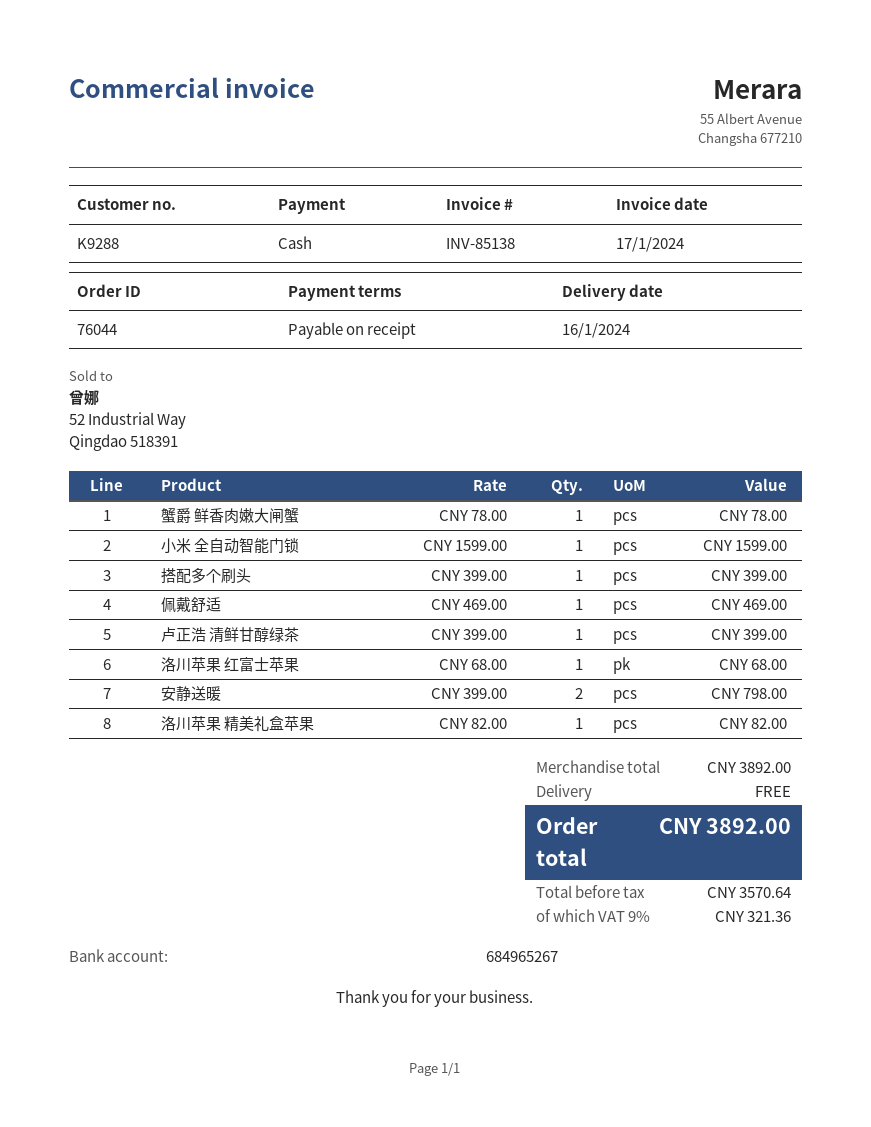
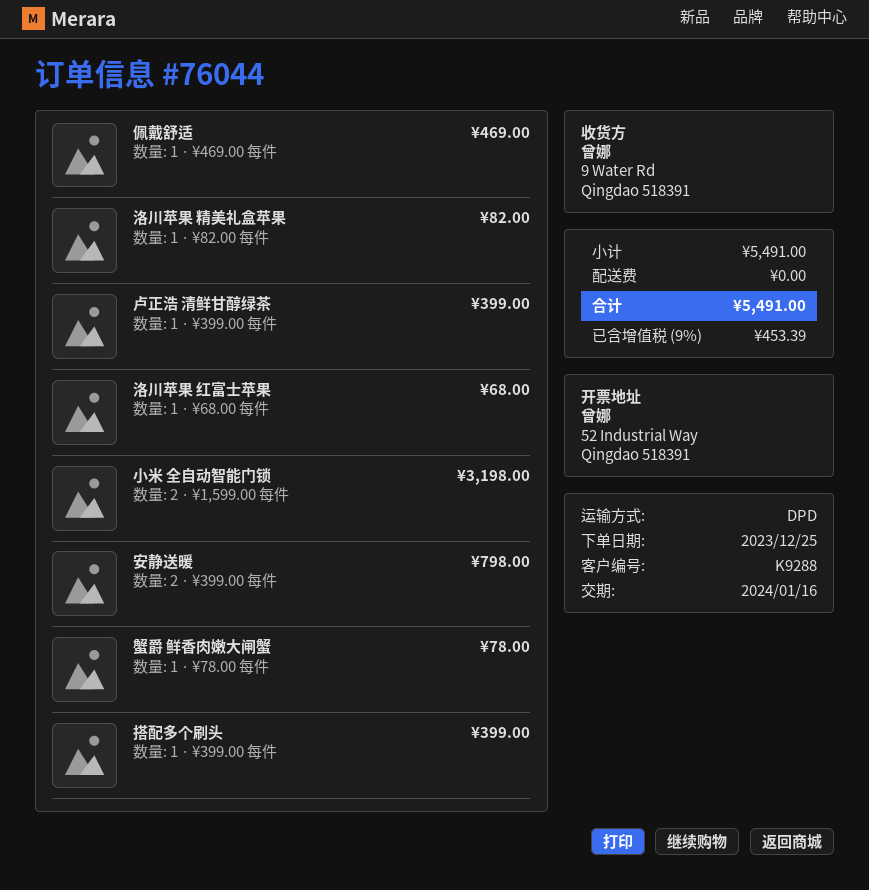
小米 全自动智能门锁: 1 x 1599.00 = 1599.00 -> 2 x 1599.00 = 3198.00
subtotal: 3892.00 -> 5491.00
tax: 9% = 321.36 -> 9% = 453.39
total: 3892.00 -> 5491.00

